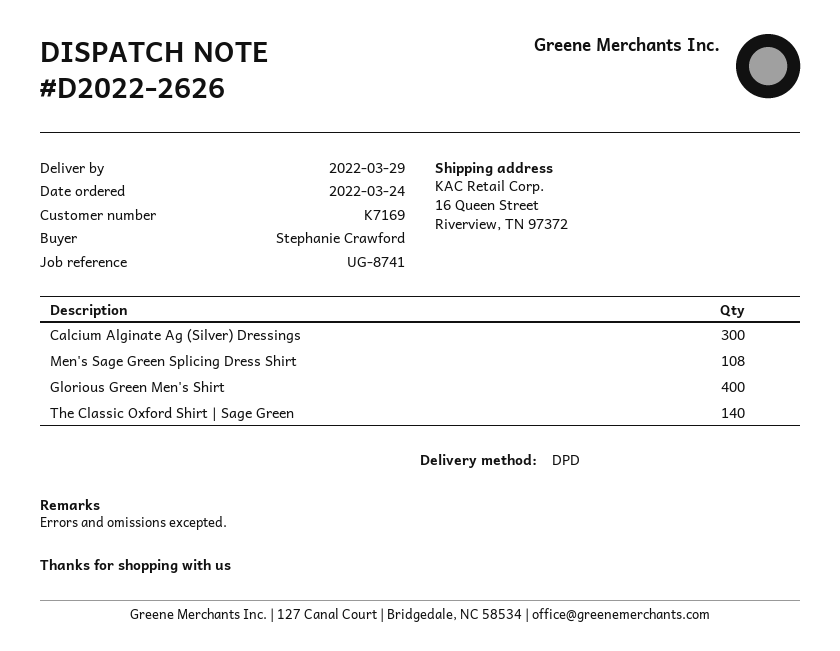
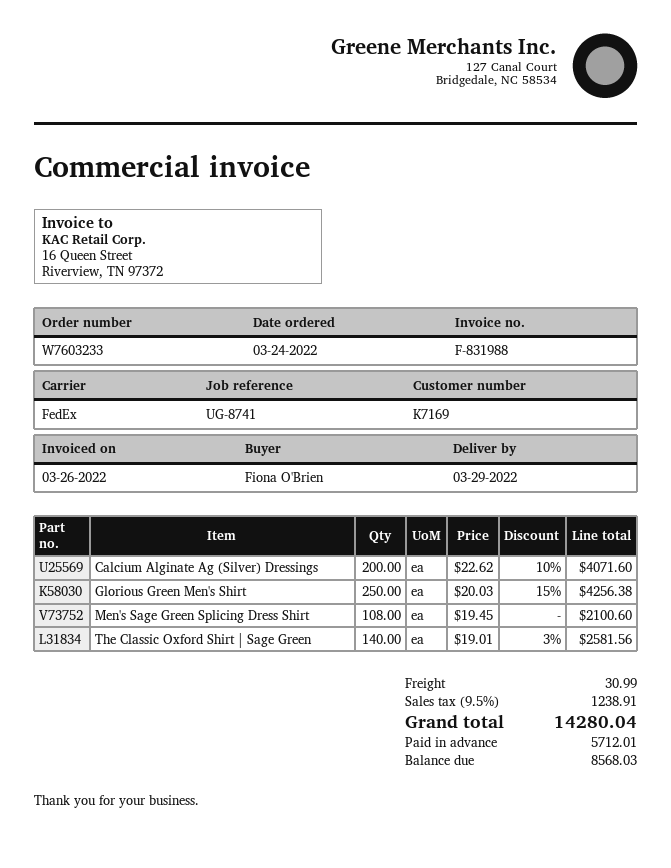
ordered by: Stephanie Crawford -> Fiona O'Brien
shipping method: DPD -> FedEx
Calcium Alginate Ag (Silver) Dressings: 300 -> 200
Glorious Green Men's Shirt: 400 -> 250

